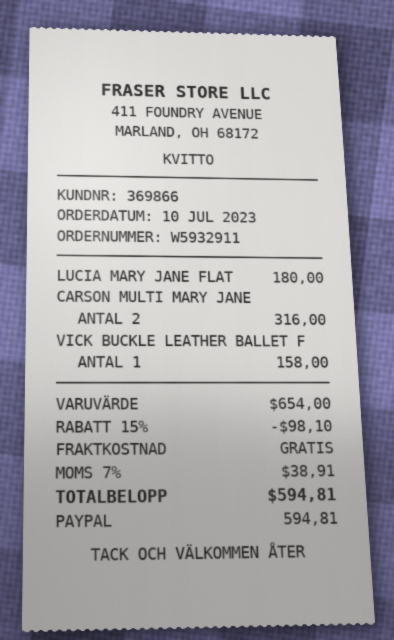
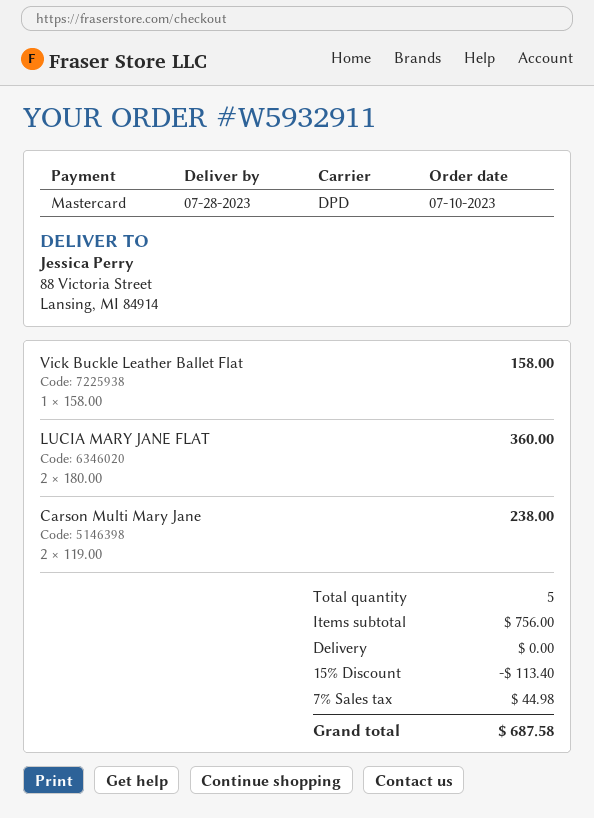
payment method: PayPal -> Mastercard
LUCIA MARY JANE FLAT: 1 for 180.00 -> 2 for 360.00
CARSON MULTI MARY JANE: 2 for 316.00 -> 2 for 238.00
subtotal: 654.00 -> 756.00
discount: 15% = 98.10 -> 15% = 113.40
tax: 7% = 38.91 -> 7% = 44.98
total: 594.81 -> 687.58

